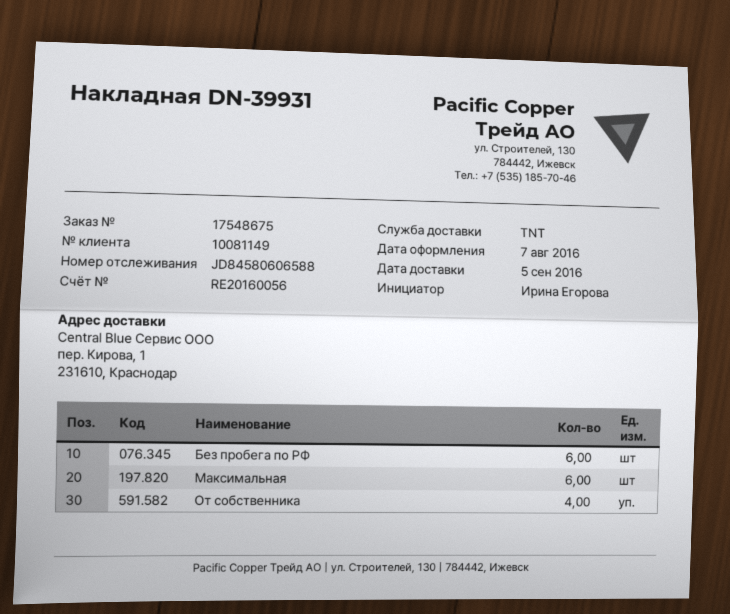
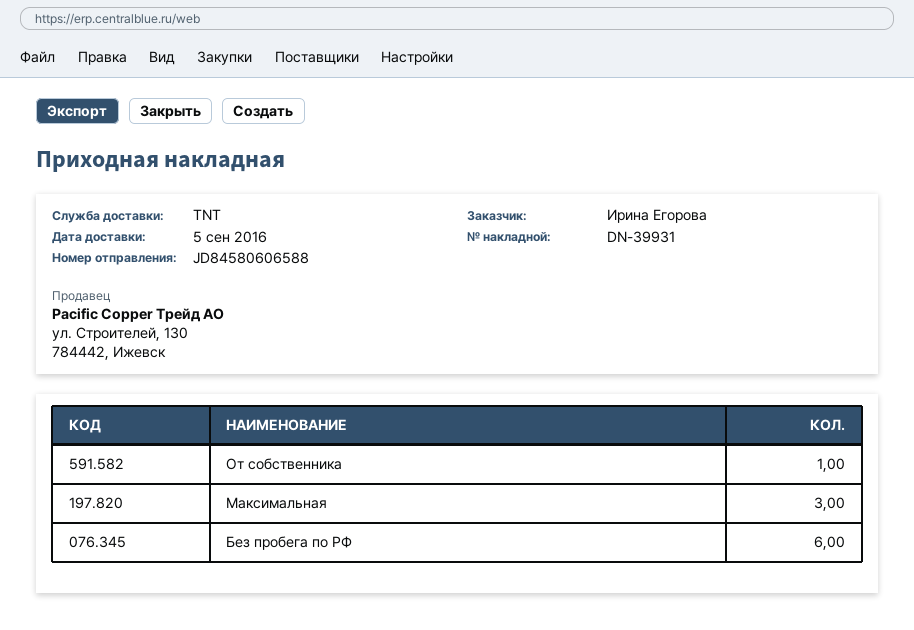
Максимальная: 6 -> 3
От собственника: 4 -> 1

